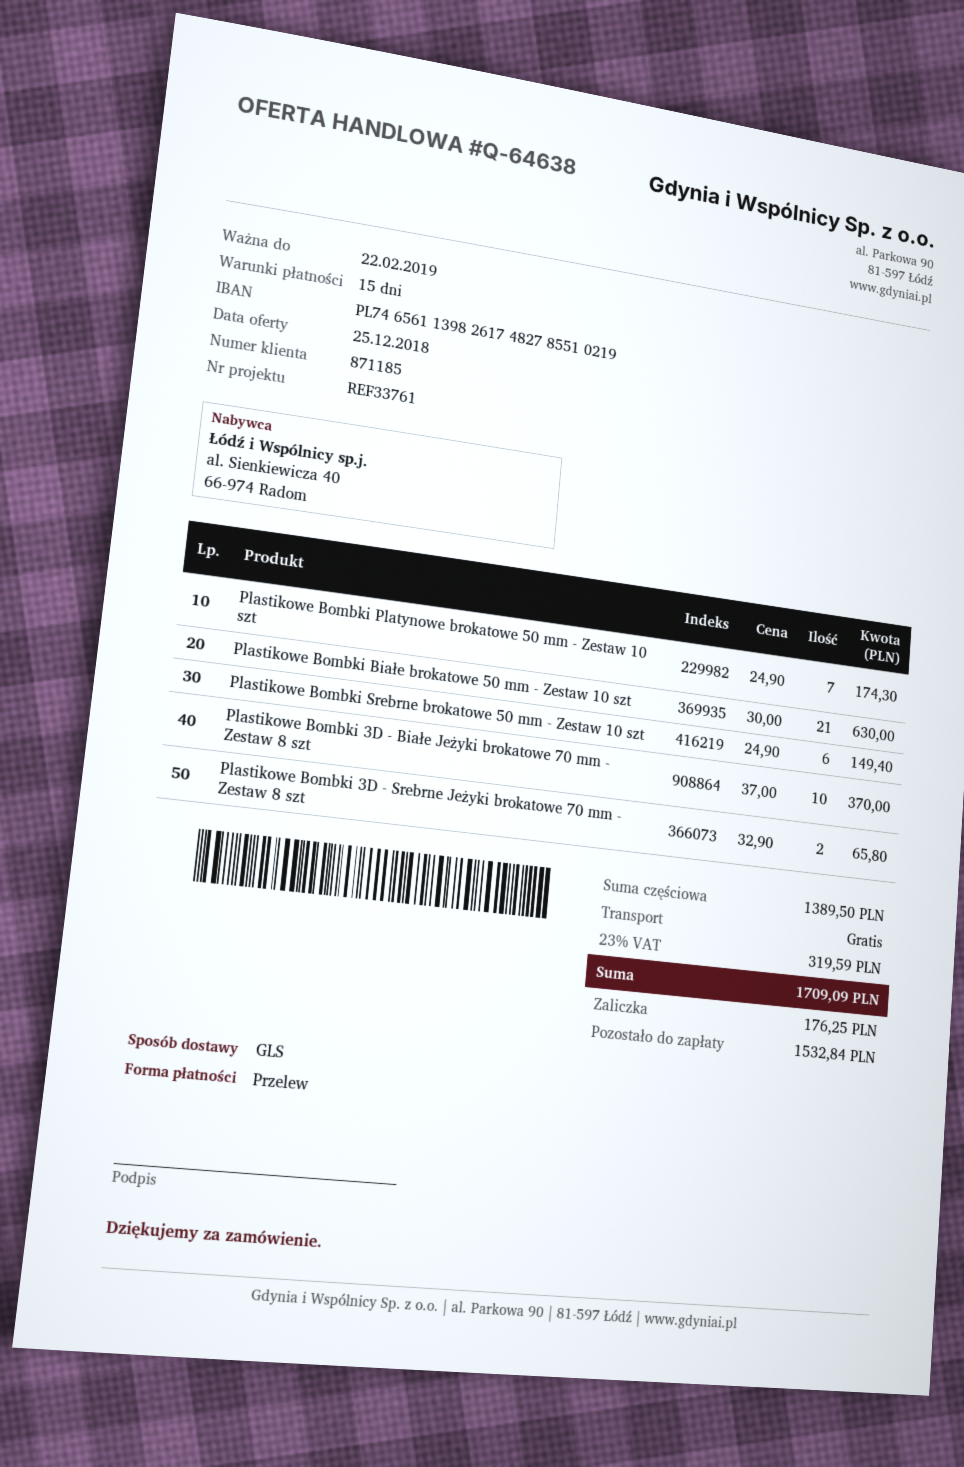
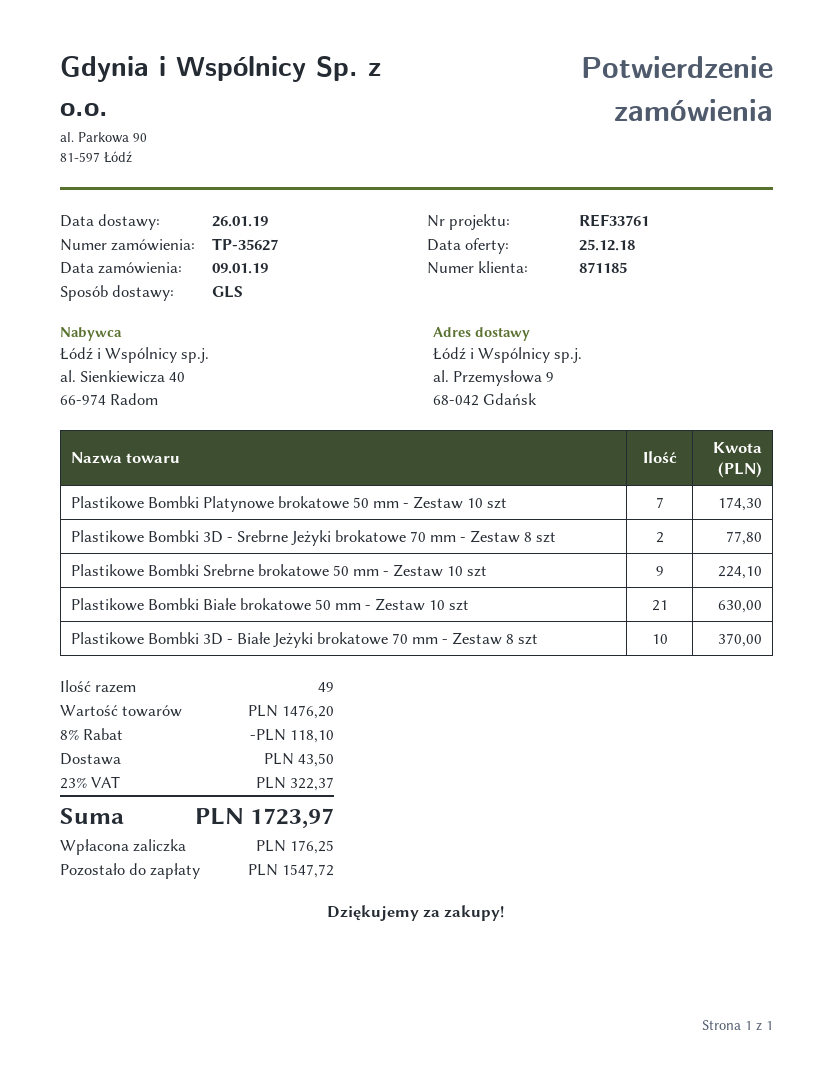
Plastikowe Bombki Srebrne brokatowe 50 mm - Zestaw 10 szt: 6 for 149.40 -> 9 for 224.10
Plastikowe Bombki 3D - Srebrne Jeżyki brokatowe 70 mm - Zestaw 8 szt: 2 for 65.80 -> 2 for 77.80
subtotal: 1389.50 -> 1476.20
discount: none -> 8% = 118.10
shipping: 0.00 -> 43.50
tax: 23% = 319.59 -> 23% = 322.37
total: 1709.09 -> 1723.97
balance: 1532.84 -> 1547.72

